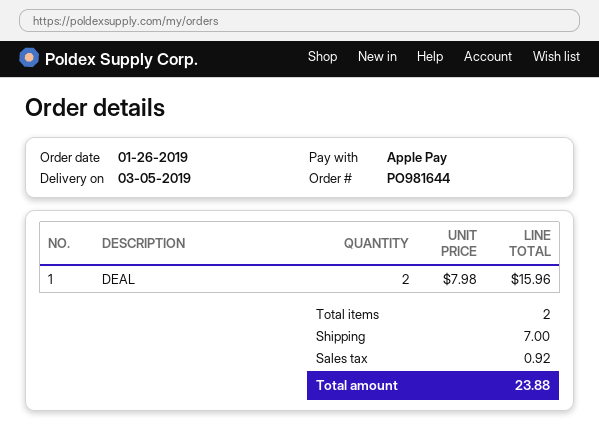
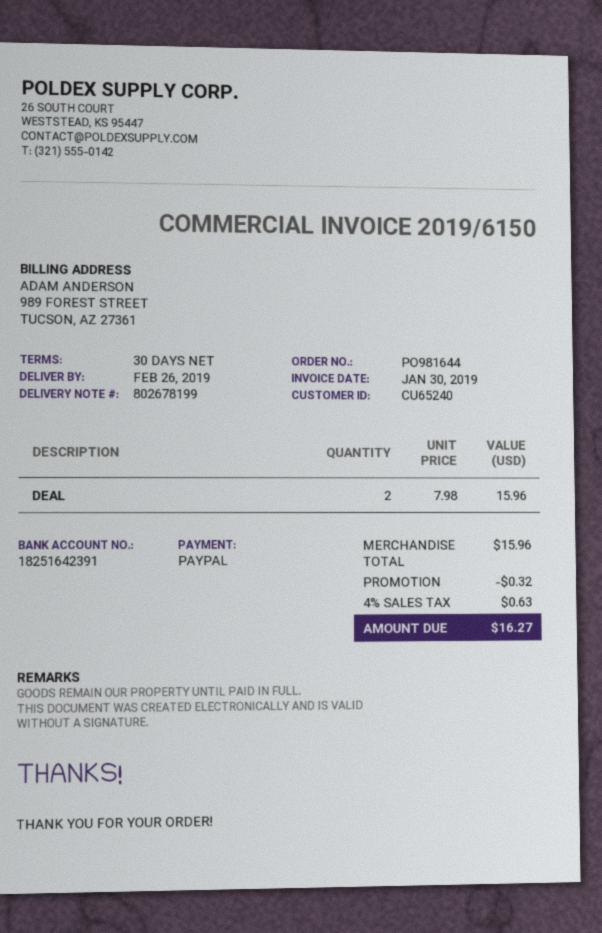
delivery date: 2019-03-05 -> 2019-02-26
payment method: Apple Pay -> PayPal
discount: none -> 0.32
shipping: 7.00 -> none
tax: 0.92 -> 0.63
total: 23.88 -> 16.27

